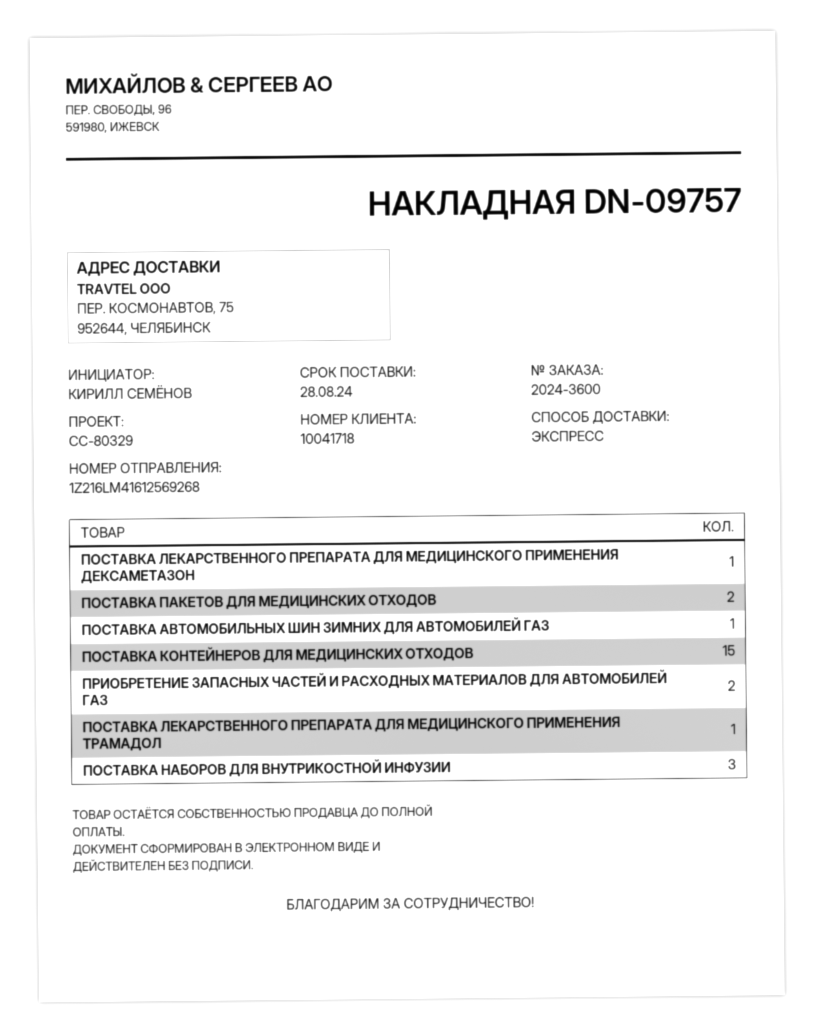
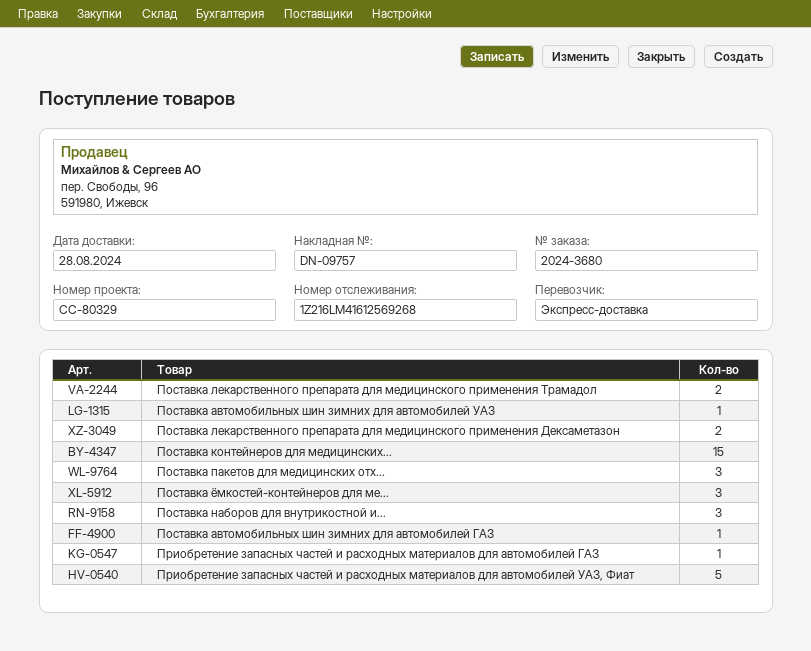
order number: 2024-3600 -> 2024-3680
ПОСТАВКА ЛЕКАРСТВЕННОГО ПРЕПАРАТА ДЛЯ МЕДИЦИНСКОГО ПРИМЕНЕНИЯ ДЕКСАМЕТАЗОН: 1 -> 2
ПОСТАВКА ПАКЕТОВ ДЛЯ МЕДИЦИНСКИХ ОТХОДОВ: 2 -> 3
ПРИОБРЕТЕНИЕ ЗАПАСНЫХ ЧАСТЕЙ И РАСХОДНЫХ МАТЕРИАЛОВ ДЛЯ АВТОМОБИЛЕЙ ГАЗ: 2 -> 1
ПОСТАВКА ЛЕКАРСТВЕННОГО ПРЕПАРАТА ДЛЯ МЕДИЦИНСКОГО ПРИМЕНЕНИЯ ТРАМАДОЛ: 1 -> 2
Поставка автомобильных шин зимних для автомобилей УАЗ: none -> 1
Поставка ёмкостей-контейнеров для ме...: none -> 3
Приобретение запасных частей и расходных материалов для автомобилей УАЗ, Фиат: none -> 5

